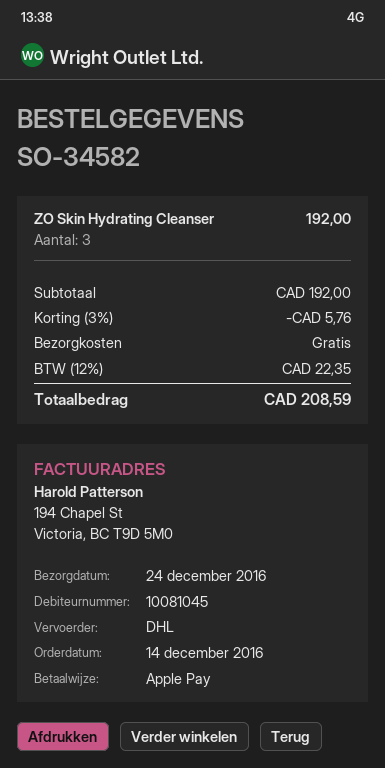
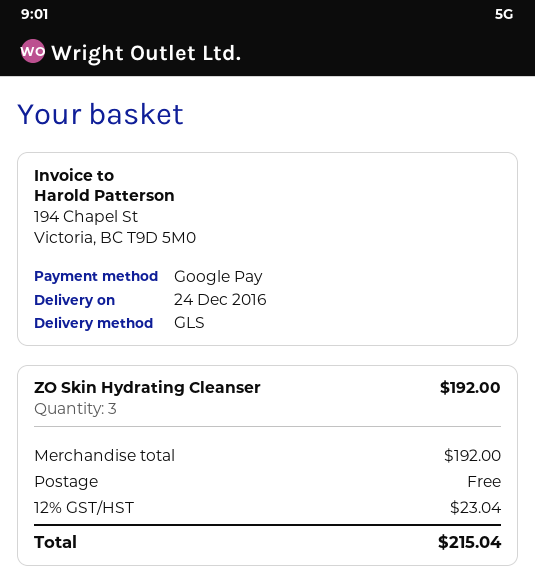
payment method: Apple Pay -> Google Pay
shipping method: DHL -> GLS
discount: 3% = 5.76 -> none
tax: 12% = 22.35 -> 12% = 23.04
total: 208.59 -> 215.04

